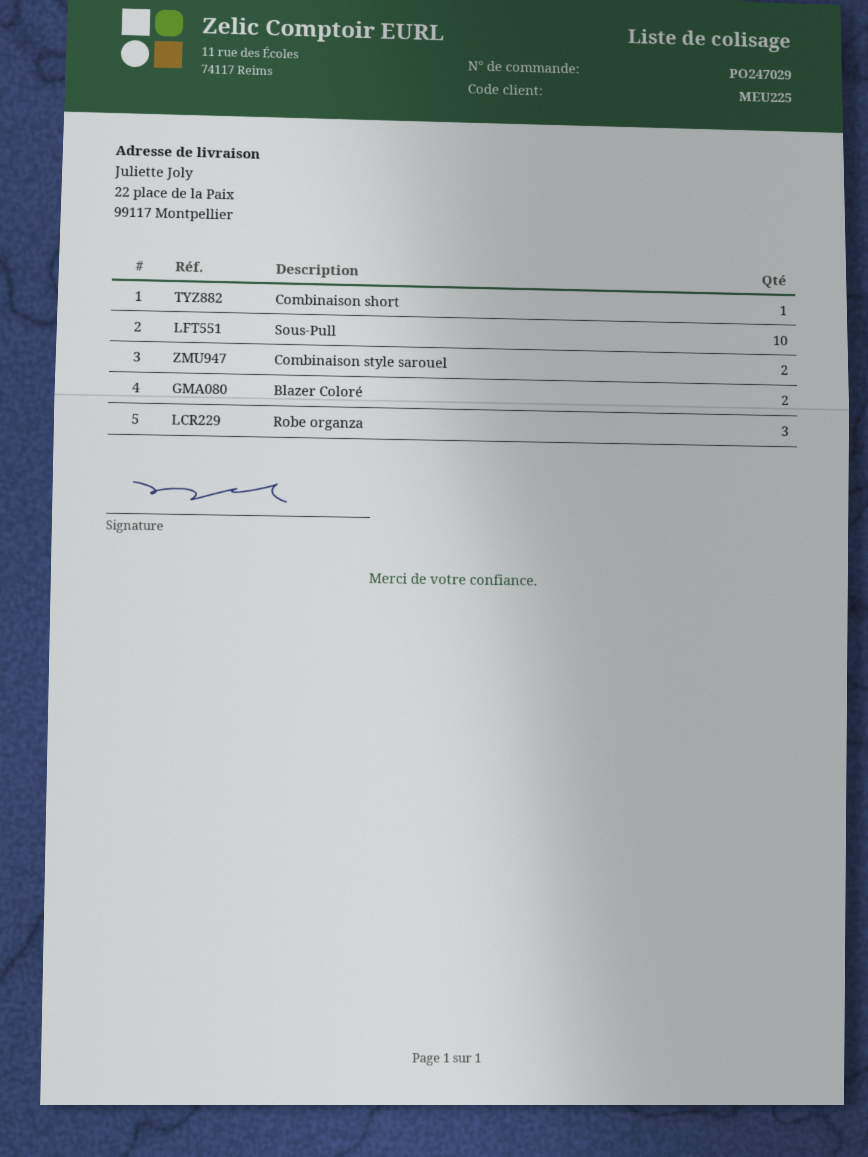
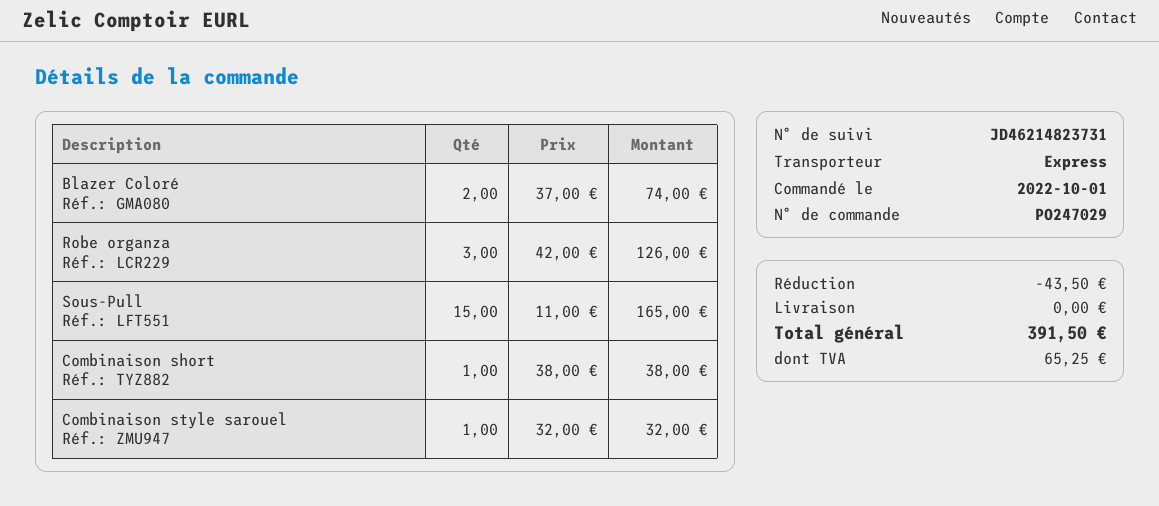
Sous-Pull: 10 -> 15
Combinaison style sarouel: 2 -> 1

